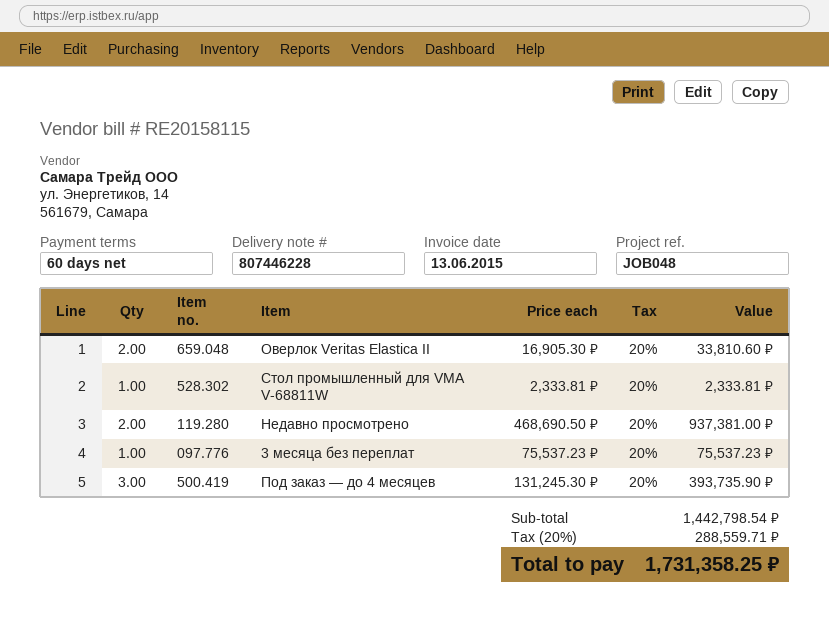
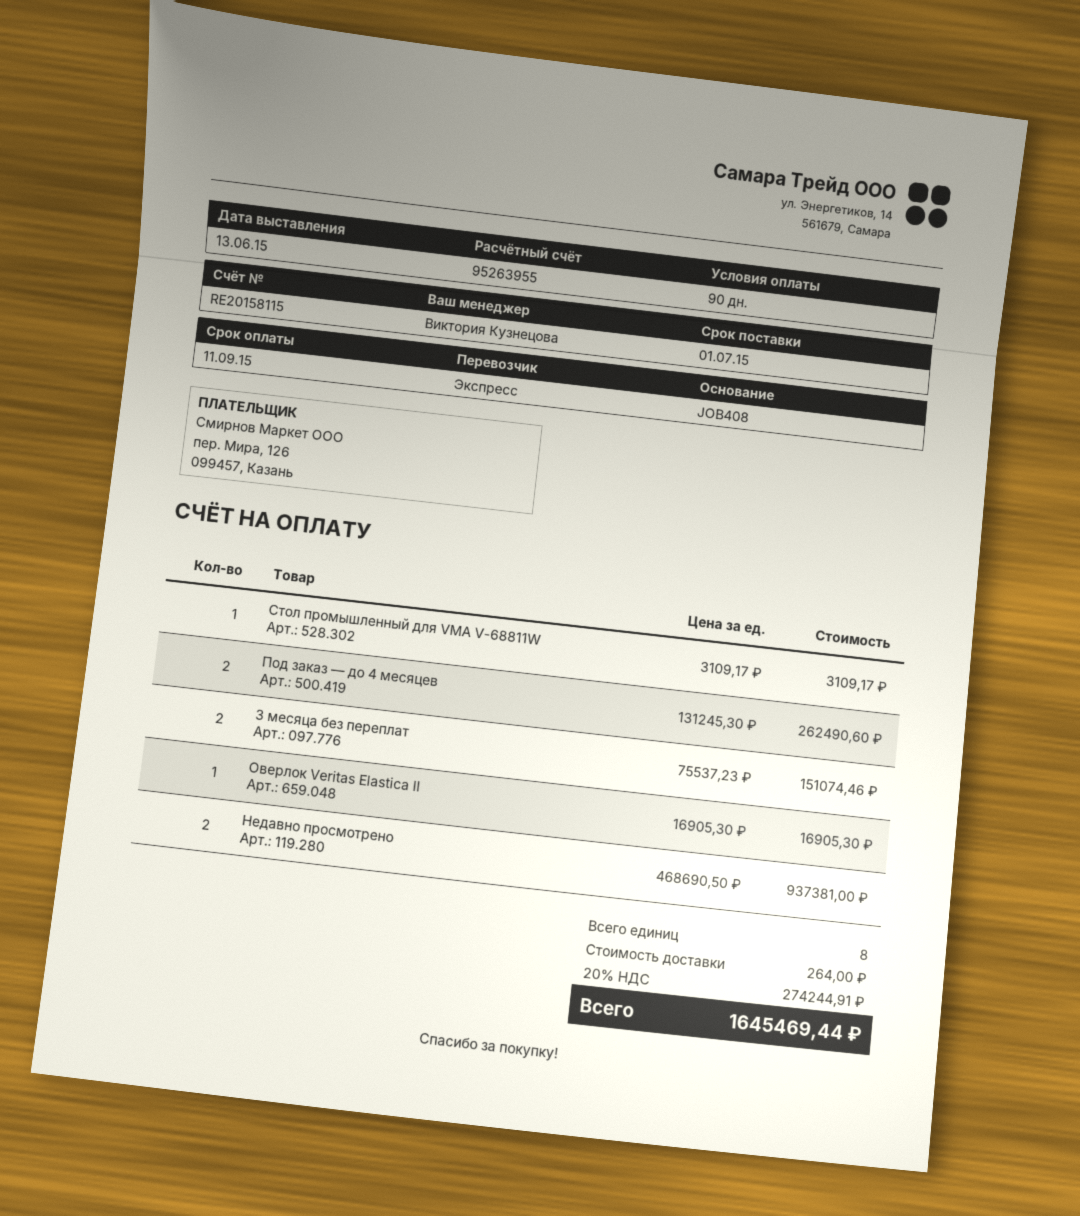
payment terms: 60 days -> 90 days
reference: JOB048 -> JOB408
Оверлок Veritas Elastica II: 2 x 16905.30 = 33810.60 -> 1 x 16905.30 = 16905.30
Стол промышленный для VMA V-68811W: 1 x 2333.81 = 2333.81 -> 1 x 3109.17 = 3109.17
3 месяца без переплат: 1 x 75537.23 = 75537.23 -> 2 x 75537.23 = 151074.46
Под заказ — до 4 месяцев: 3 x 131245.30 = 393735.90 -> 2 x 131245.30 = 262490.60
shipping: none -> 264.00
tax: 20% = 288559.71 -> 20% = 274244.91
total: 1731358.25 -> 1645469.44

